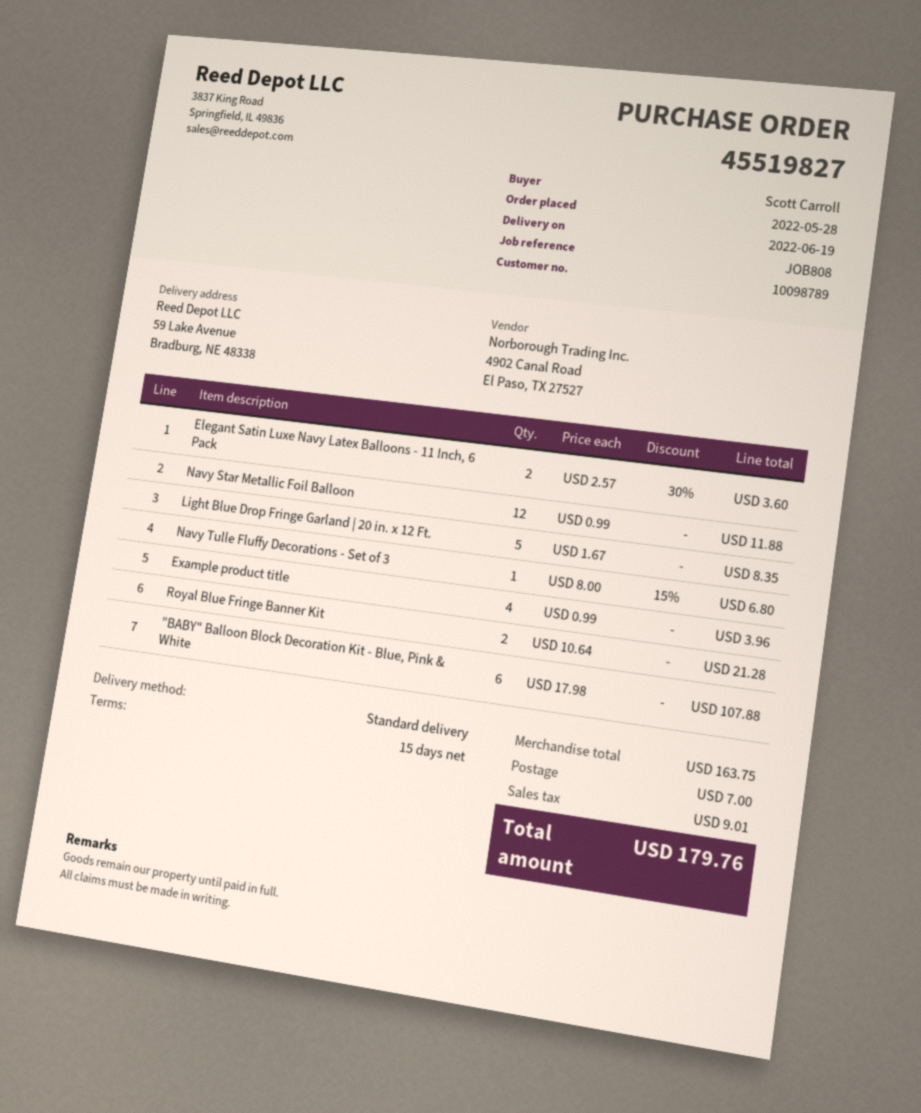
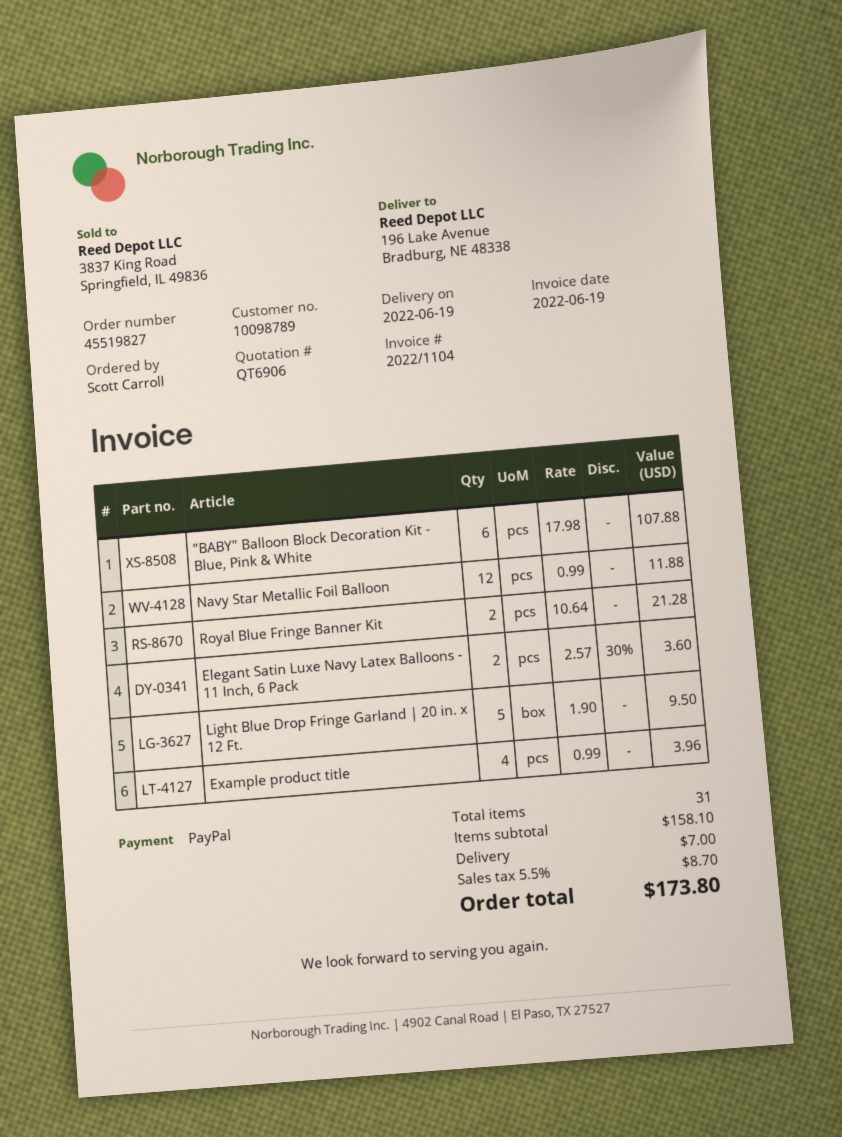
ship to: 59 Lake Avenue, Bradburg, NE 48338 -> 196 Lake Avenue, Bradburg, NE 48338
Light Blue Drop Fringe Garland | 20 in. x 12 Ft.: 5 x 1.67 = 8.35 -> 5 x 1.90 = 9.50
Navy Tulle Fluffy Decorations - Set of 3: 1 x 8.00 - 15% = 6.80 -> none
subtotal: 163.75 -> 158.10
tax: 9.01 -> 8.70
total: 179.76 -> 173.80

